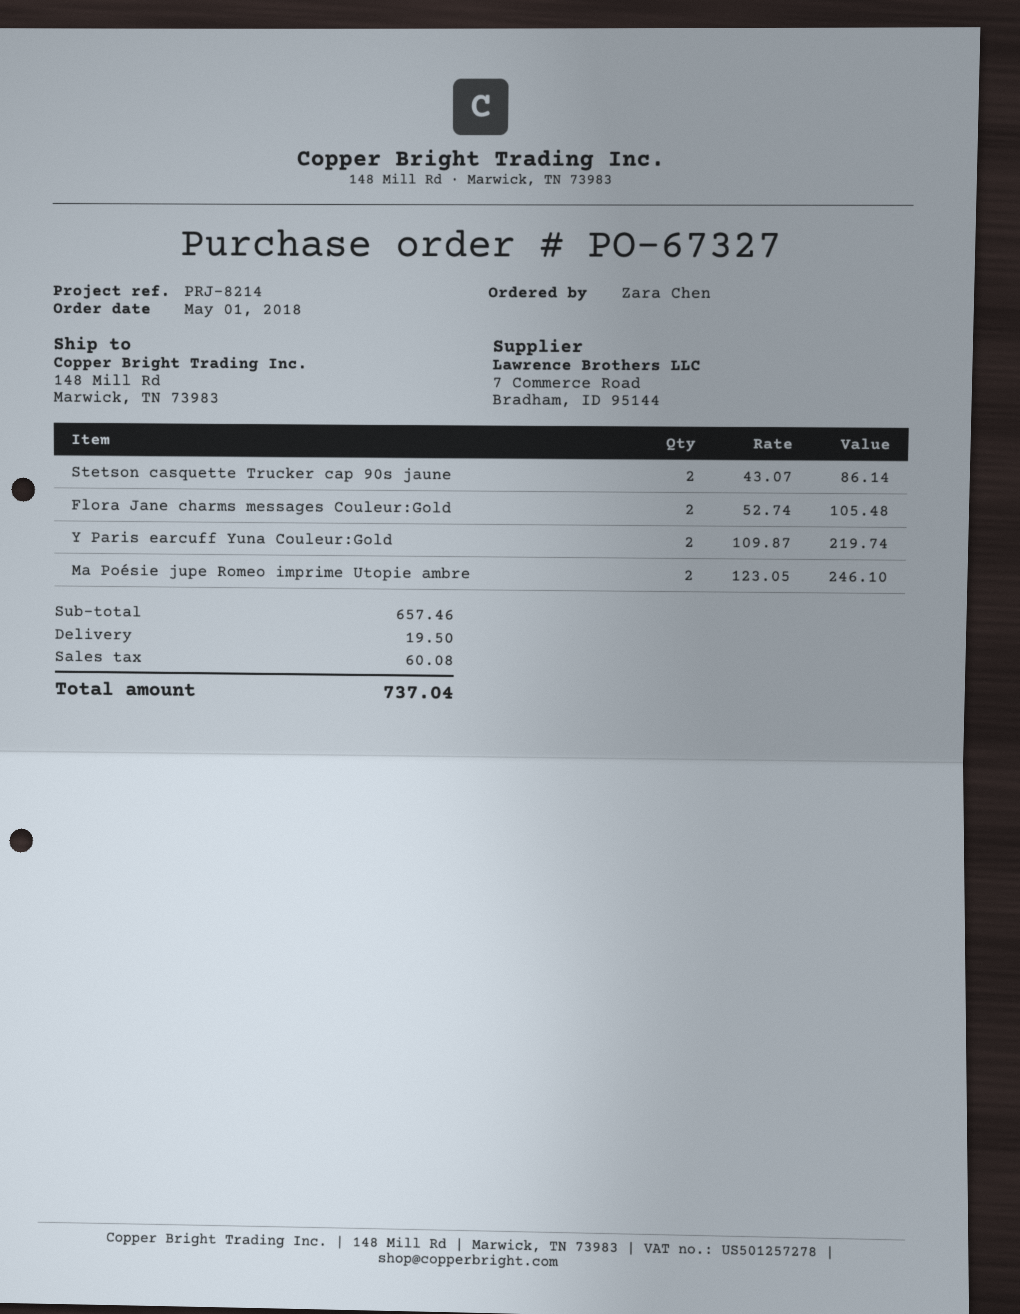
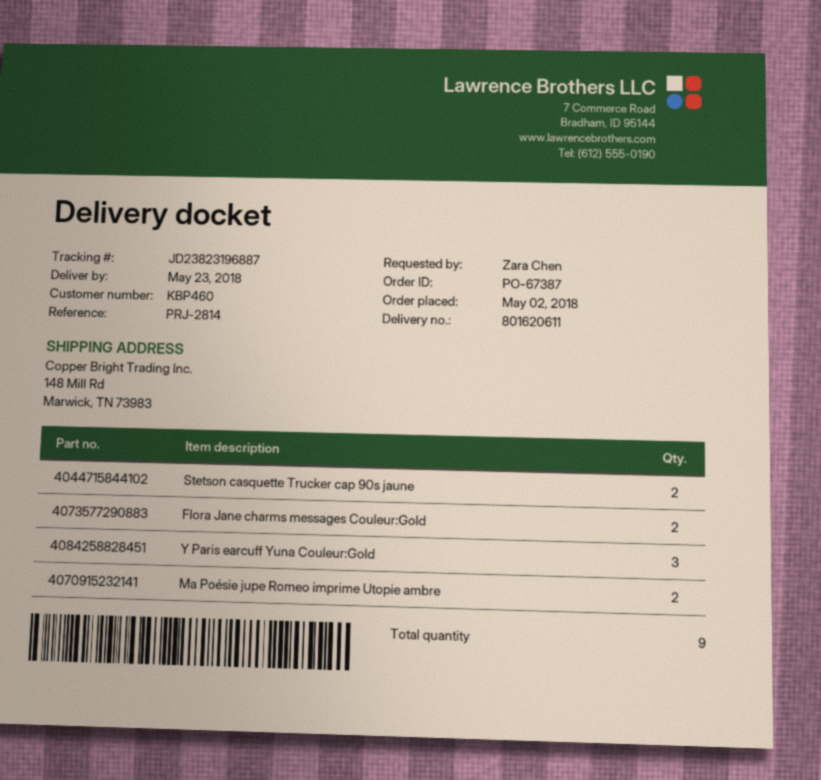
order number: PO-67327 -> PO-67387
order date: 2018-05-01 -> 2018-05-02
reference: PRJ-8214 -> PRJ-2814
Y Paris earcuff Yuna Couleur:Gold: 2 -> 3

